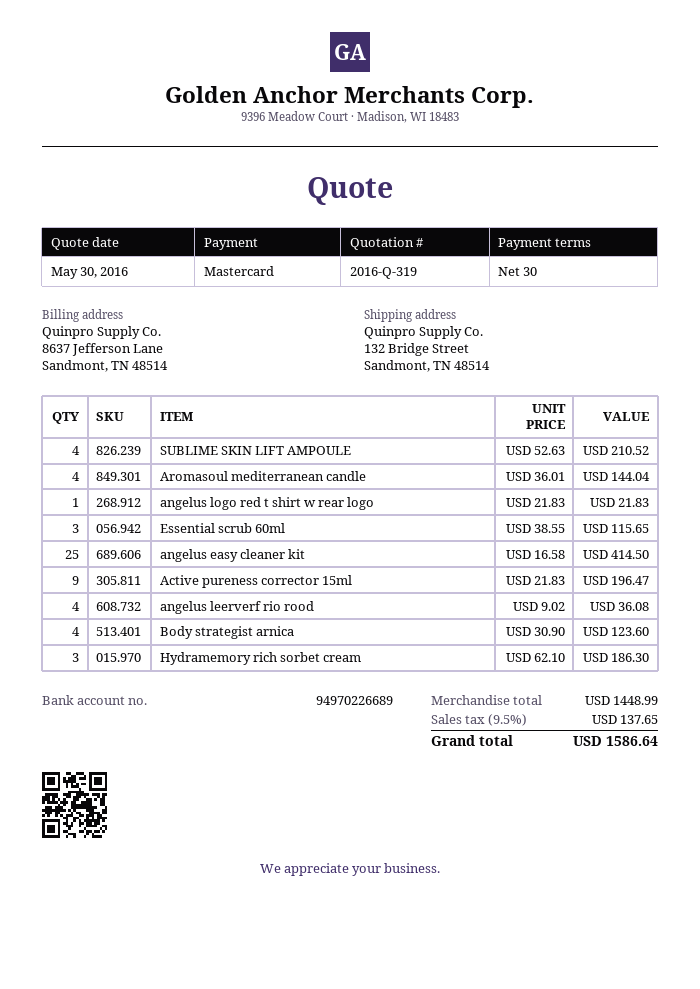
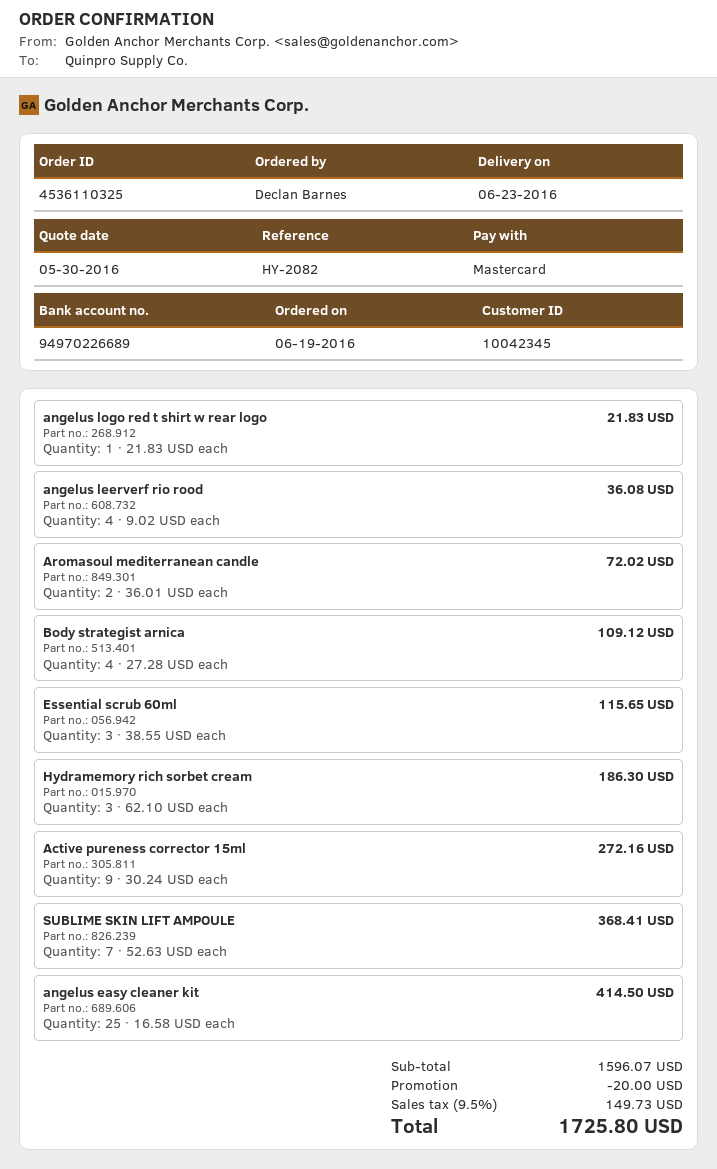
SUBLIME SKIN LIFT AMPOULE: 4 x 52.63 = 210.52 -> 7 x 52.63 = 368.41
Aromasoul mediterranean candle: 4 x 36.01 = 144.04 -> 2 x 36.01 = 72.02
Active pureness corrector 15ml: 9 x 21.83 = 196.47 -> 9 x 30.24 = 272.16
Body strategist arnica: 4 x 30.90 = 123.60 -> 4 x 27.28 = 109.12
subtotal: 1448.99 -> 1596.07
discount: none -> 20.00
tax: 9.5% = 137.65 -> 9.5% = 149.73
total: 1586.64 -> 1725.80

